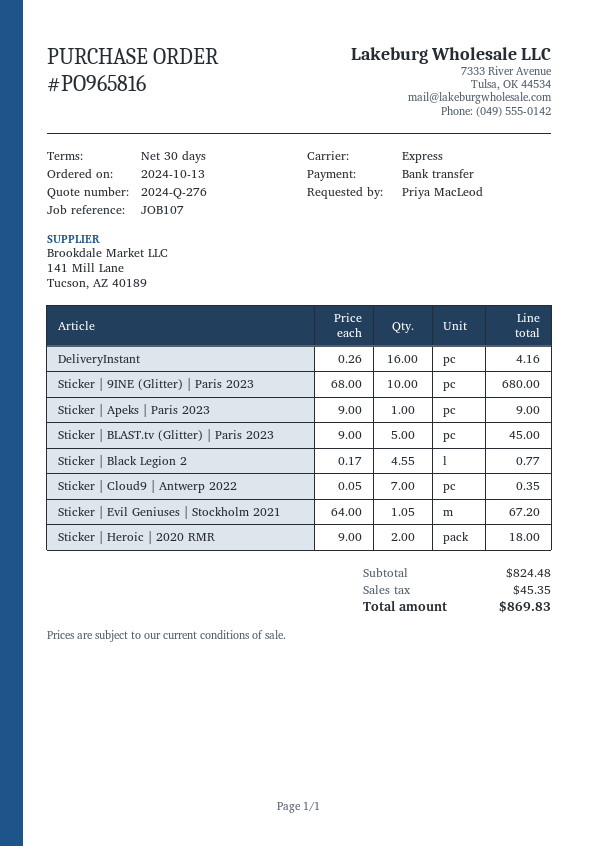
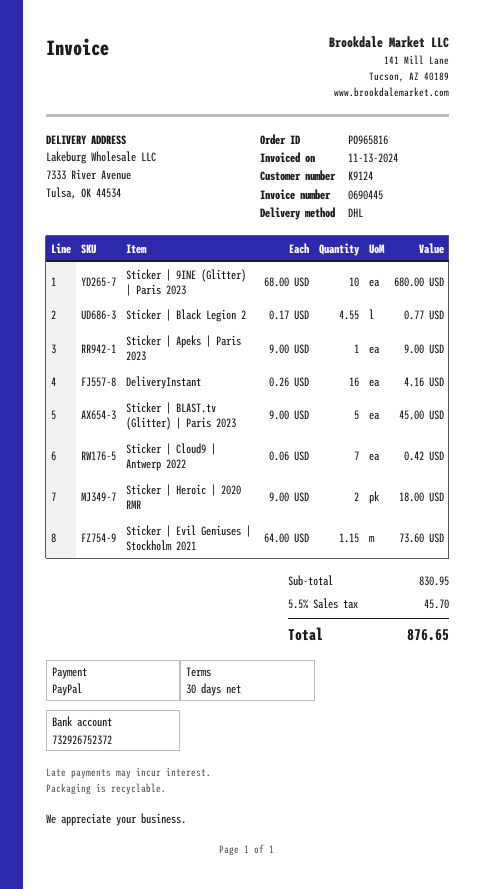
payment method: bank transfer -> PayPal
shipping method: express -> DHL
Sticker | Cloud9 | Antwerp 2022: 7 x 0.05 = 0.35 -> 7 x 0.06 = 0.42
Sticker | Evil Geniuses | Stockholm 2021: 1.05 x 64.00 = 67.20 -> 1.15 x 64.00 = 73.60
subtotal: 824.48 -> 830.95
tax: 45.35 -> 45.70
total: 869.83 -> 876.65

